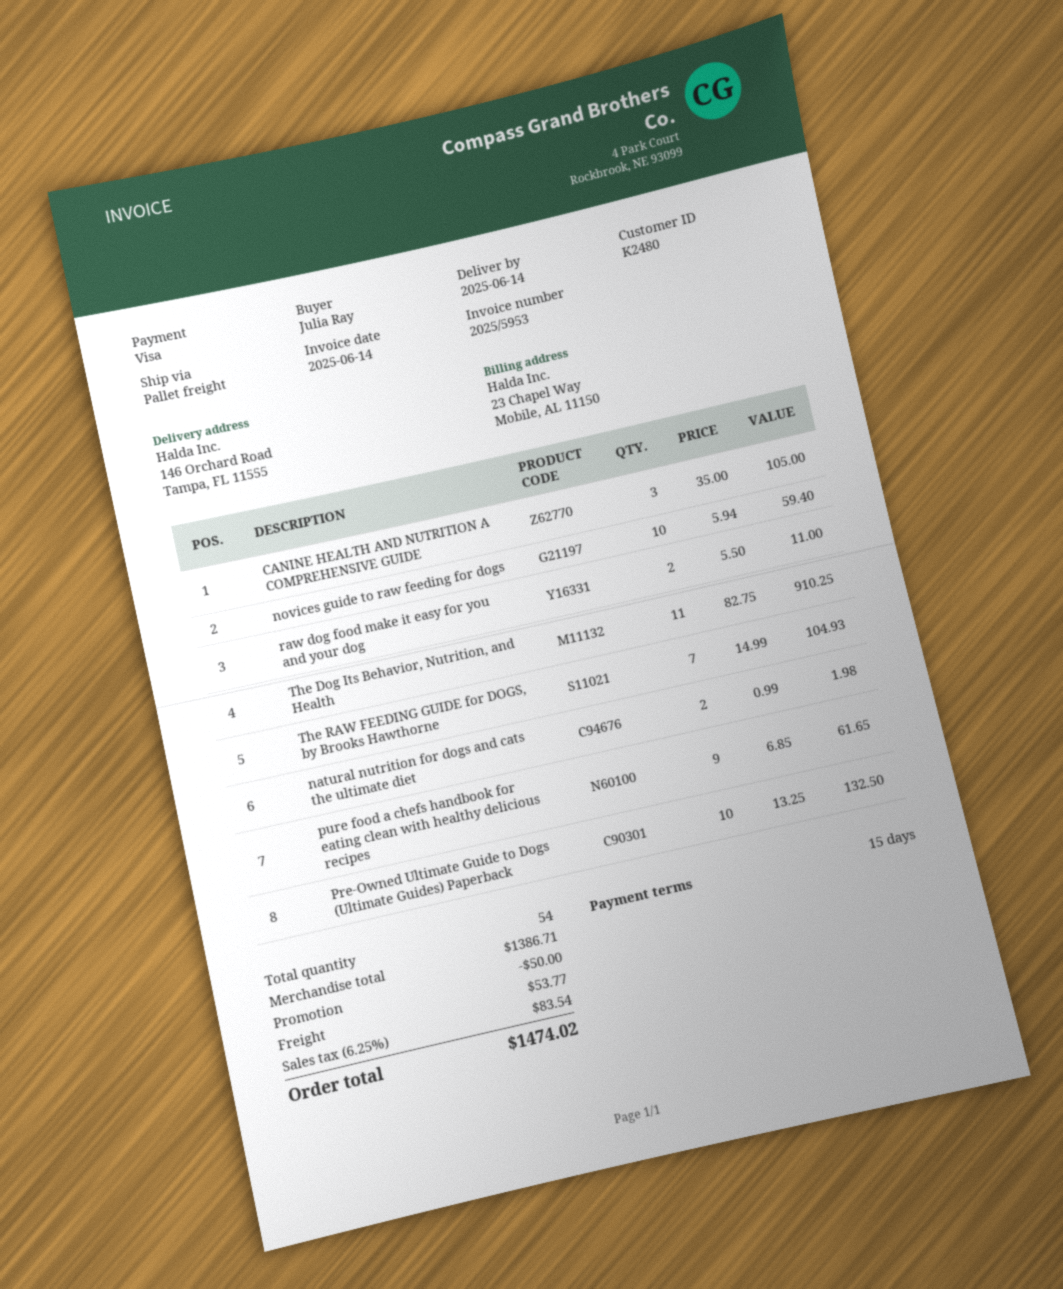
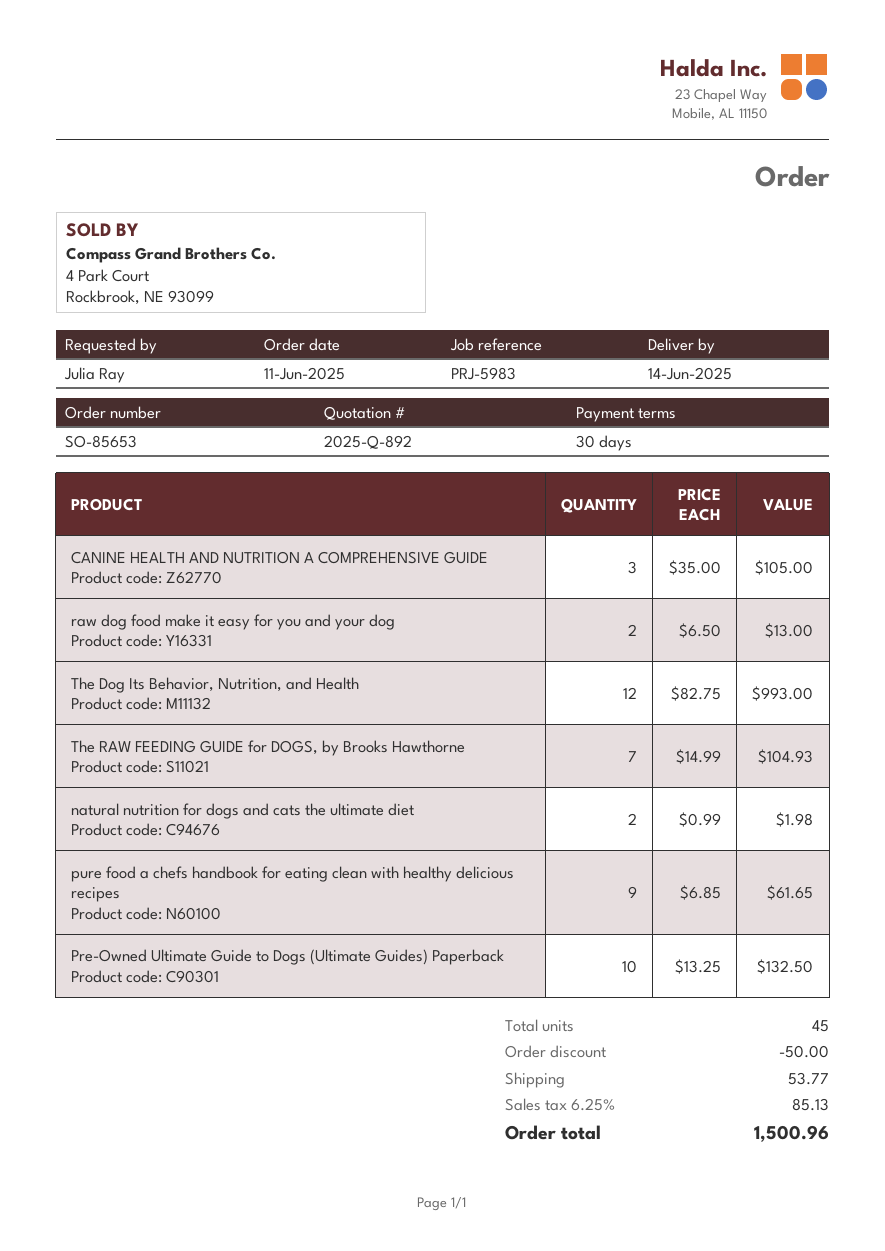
payment terms: 15 days -> 30 days
novices guide to raw feeding for dogs: 10 x 5.94 = 59.40 -> none
raw dog food make it easy for you and your dog: 2 x 5.50 = 11.00 -> 2 x 6.50 = 13.00
The Dog Its Behavior, Nutrition, and Health: 11 x 82.75 = 910.25 -> 12 x 82.75 = 993.00
total quantity: 54 -> 45
tax: 6.25% = 83.54 -> 6.25% = 85.13
total: 1474.02 -> 1500.96

